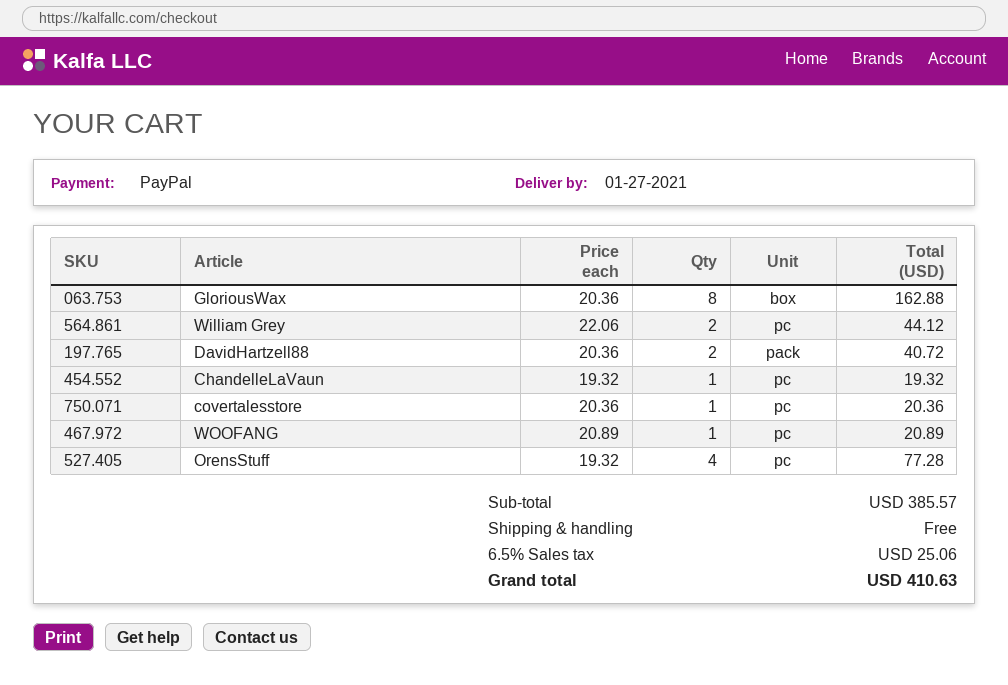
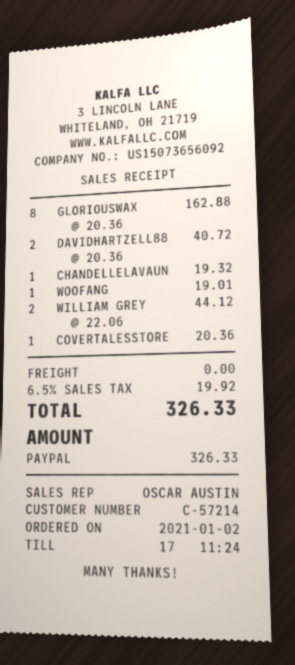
WOOFANG: 1 x 20.89 = 20.89 -> 1 x 19.01 = 19.01
OrensStuff: 4 x 19.32 = 77.28 -> none
tax: 6.5% = 25.06 -> 6.5% = 19.92
total: 410.63 -> 326.33

